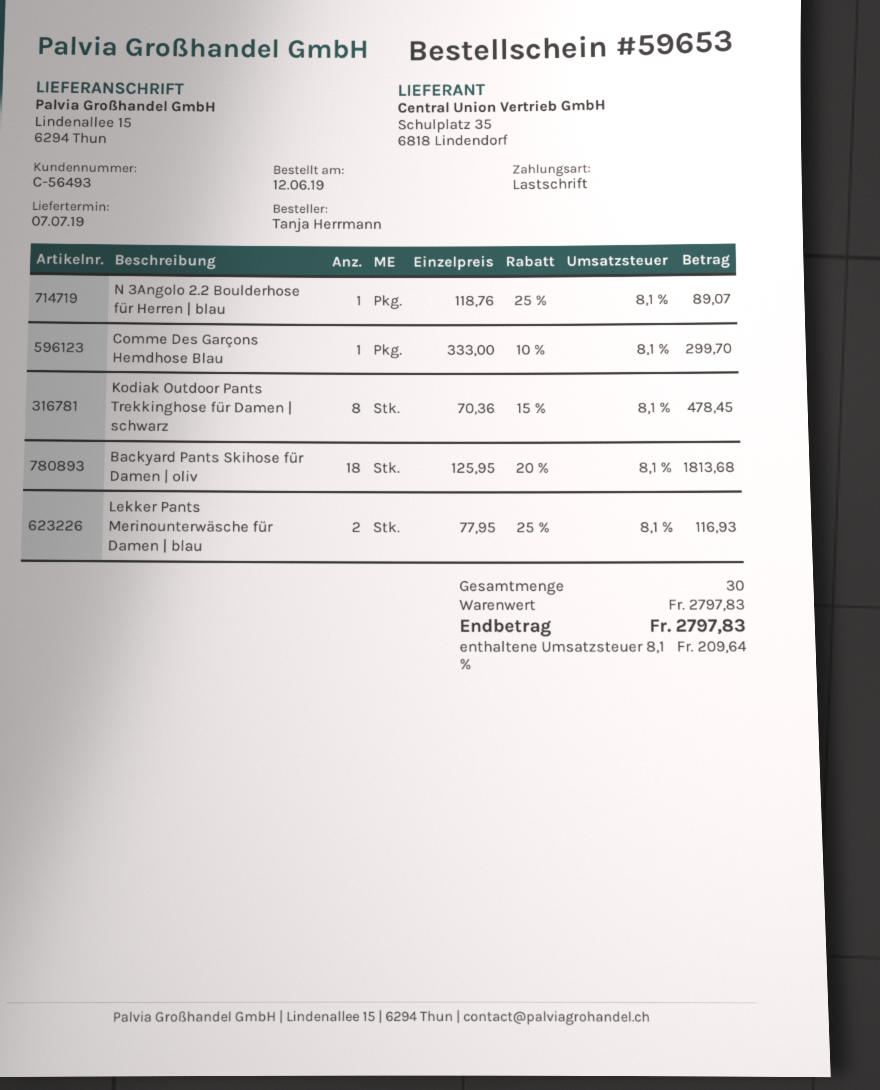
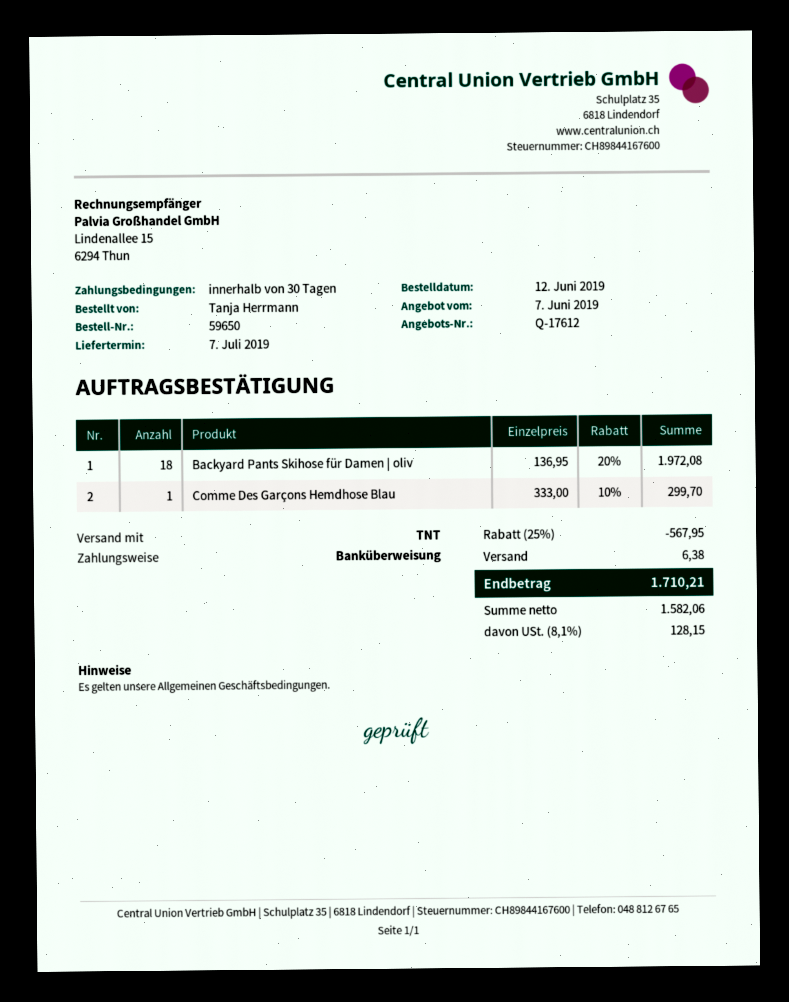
order number: 59653 -> 59650
payment method: direct debit -> bank transfer
N 3Angolo 2.2 Boulderhose für Herren | blau: 1 x 118.76 - 25% = 89.07 -> none
Kodiak Outdoor Pants Trekkinghose für Damen | schwarz: 8 x 70.36 - 15% = 478.45 -> none
Backyard Pants Skihose für Damen | oliv: 18 x 125.95 - 20% = 1813.68 -> 18 x 136.95 - 20% = 1972.08
Lekker Pants Merinounterwäsche für Damen | blau: 2 x 77.95 - 25% = 116.93 -> none
discount: none -> 25% = 567.95
shipping: none -> 6.38
tax: 8.1% = 209.64 -> 8.1% = 128.15
total: 2797.83 -> 1710.21

